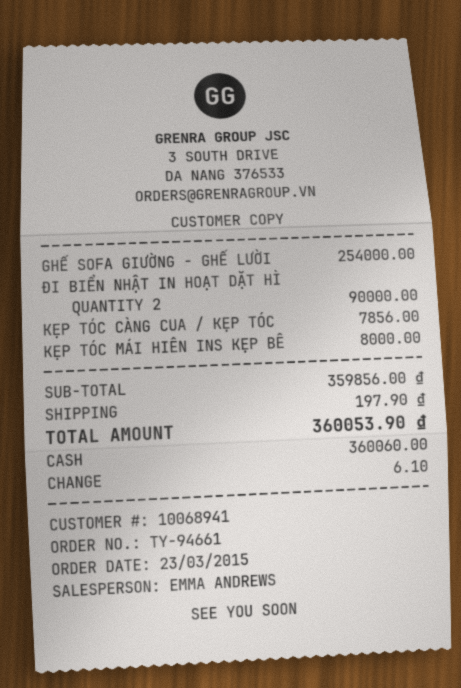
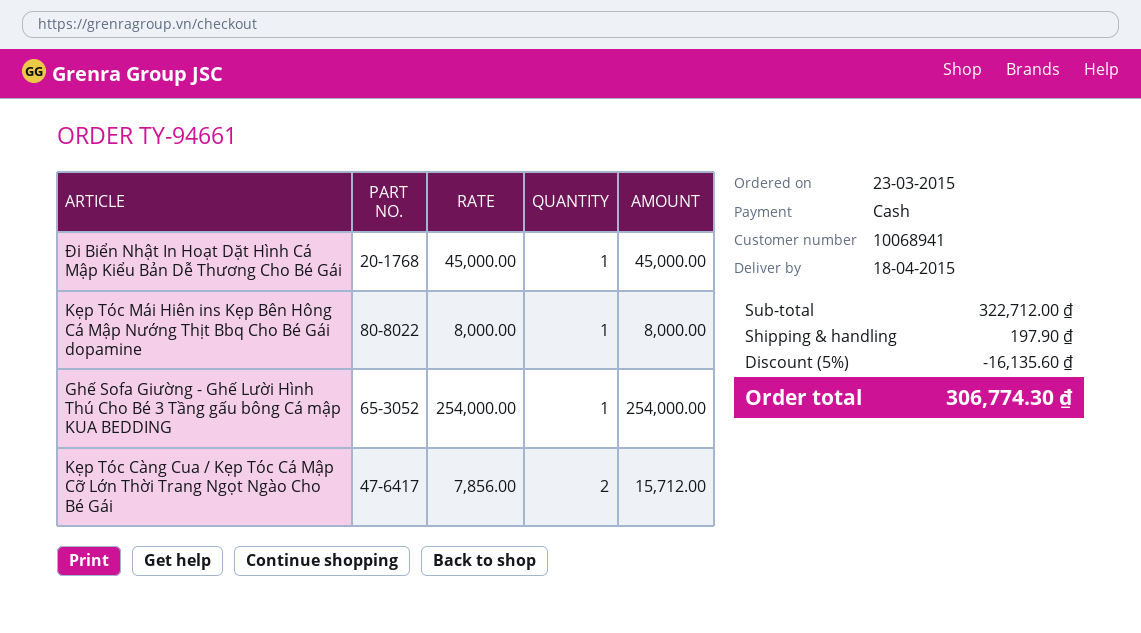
ĐI BIỂN NHẬT IN HOẠT DẶT HÌ: 2 for 90000.00 -> 1 for 45000.00
KẸP TÓC CÀNG CUA / KẸP TÓC: 1 for 7856.00 -> 2 for 15712.00
subtotal: 359856.00 -> 322712.00
discount: none -> 5% = 16135.60
total: 360053.90 -> 306774.30

